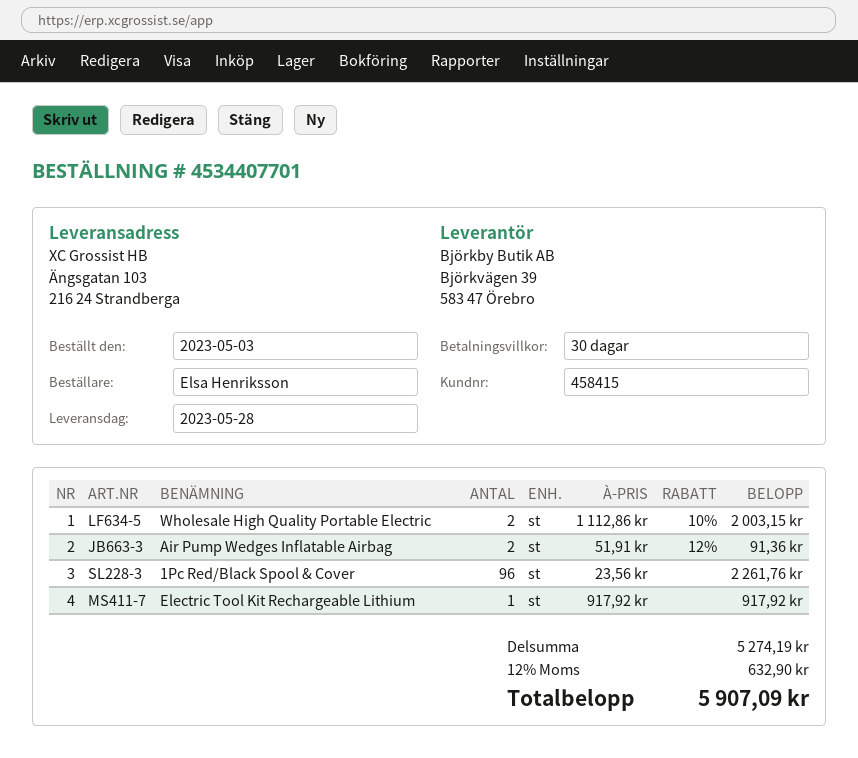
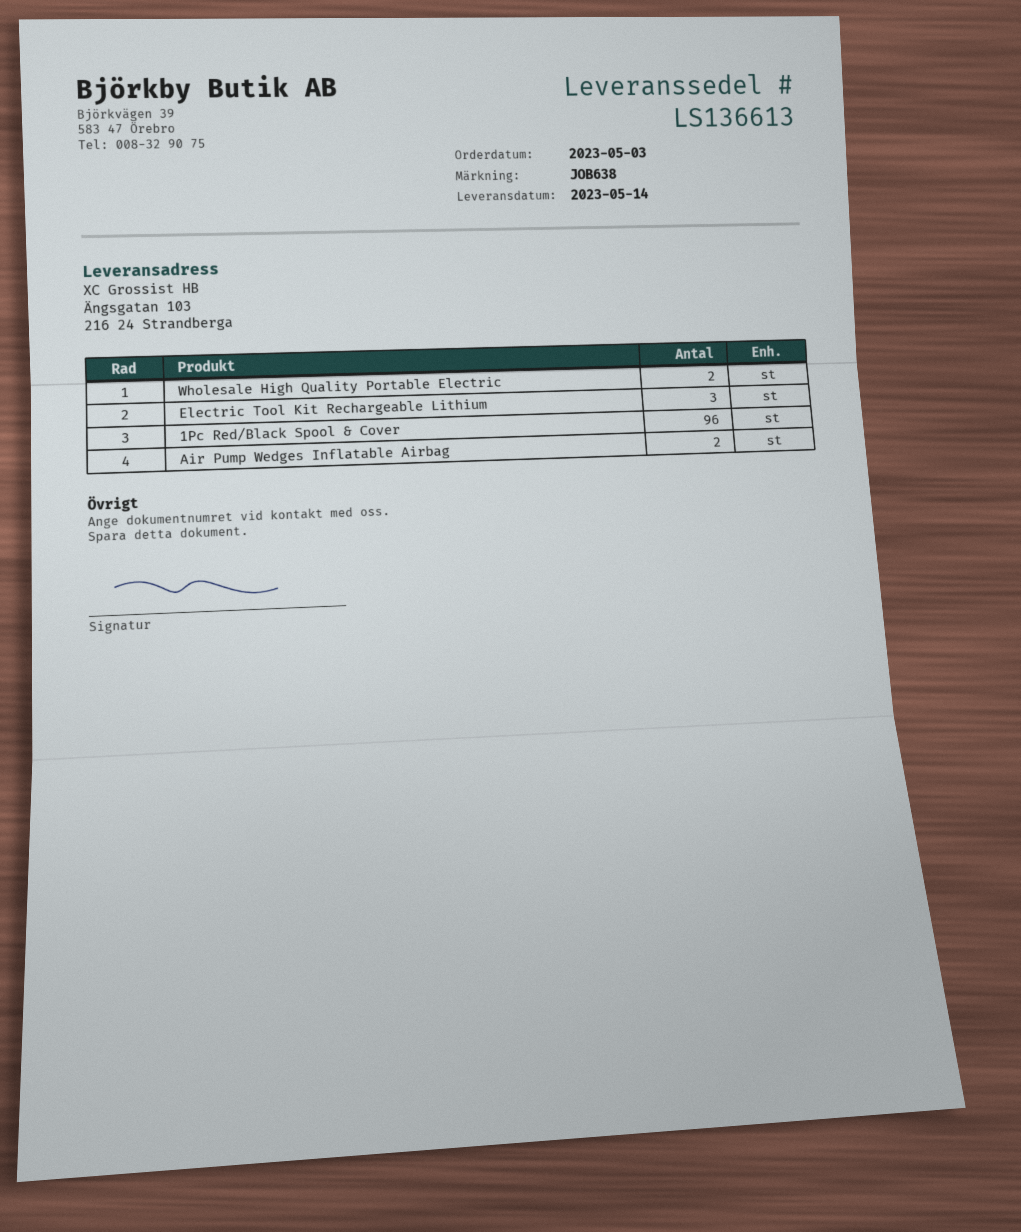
delivery date: 2023-05-28 -> 2023-05-14
Electric Tool Kit Rechargeable Lithium: 1 -> 3

